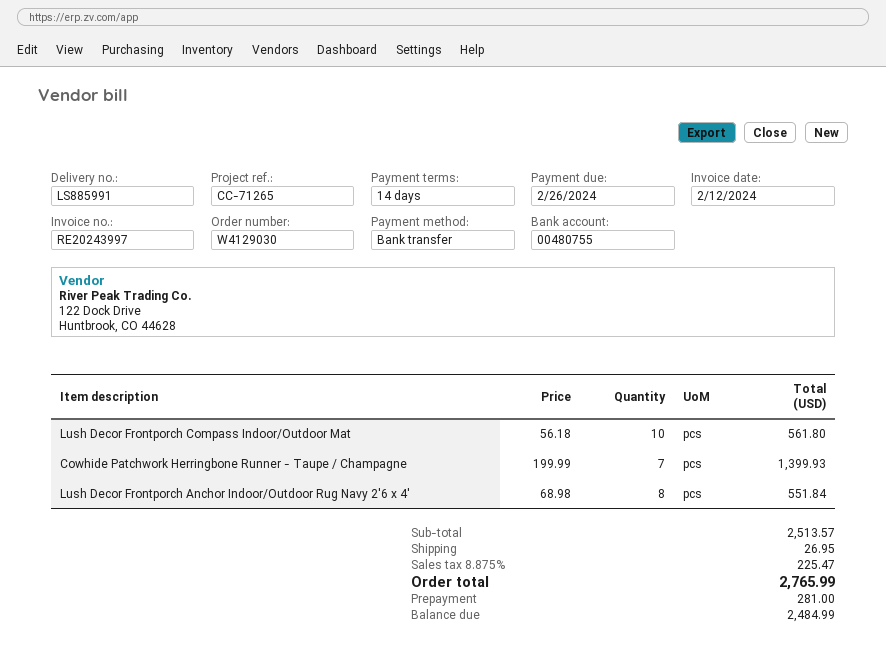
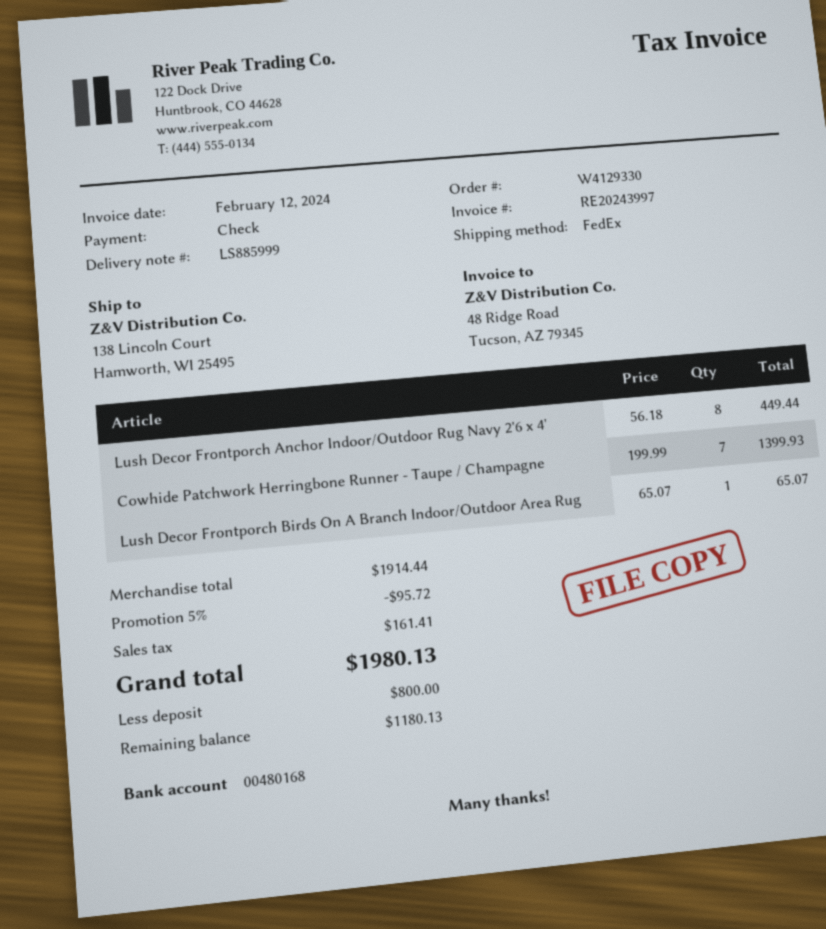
order number: W4129030 -> W4129330
delivery note number: LS885991 -> LS885999
payment method: bank transfer -> cheque
bank account: 00480755 -> 00480168
Lush Decor Frontporch Compass Indoor/Outdoor Mat: 10 x 56.18 = 561.80 -> none
Lush Decor Frontporch Anchor Indoor/Outdoor Rug Navy 2'6 x 4': 8 x 68.98 = 551.84 -> 8 x 56.18 = 449.44
Lush Decor Frontporch Birds On A Branch Indoor/Outdoor Area Rug: none -> 1 x 65.07 = 65.07
subtotal: 2513.57 -> 1914.44
discount: none -> 5% = 95.72
shipping: 26.95 -> none
tax: 225.47 -> 161.41
total: 2765.99 -> 1980.13
deposit: 281.00 -> 800.00
balance: 2484.99 -> 1180.13

